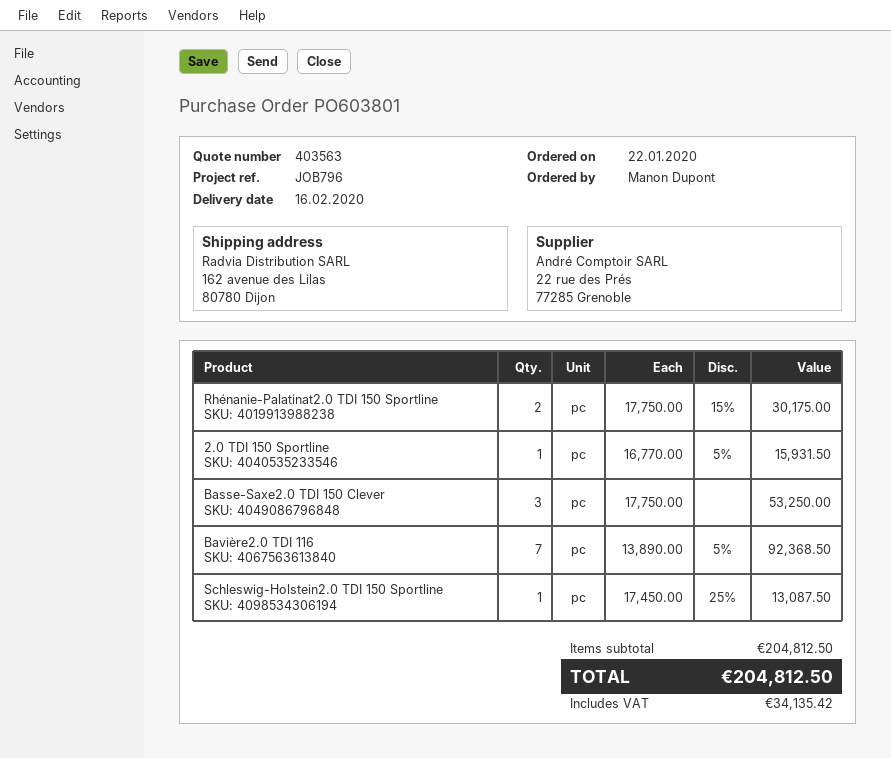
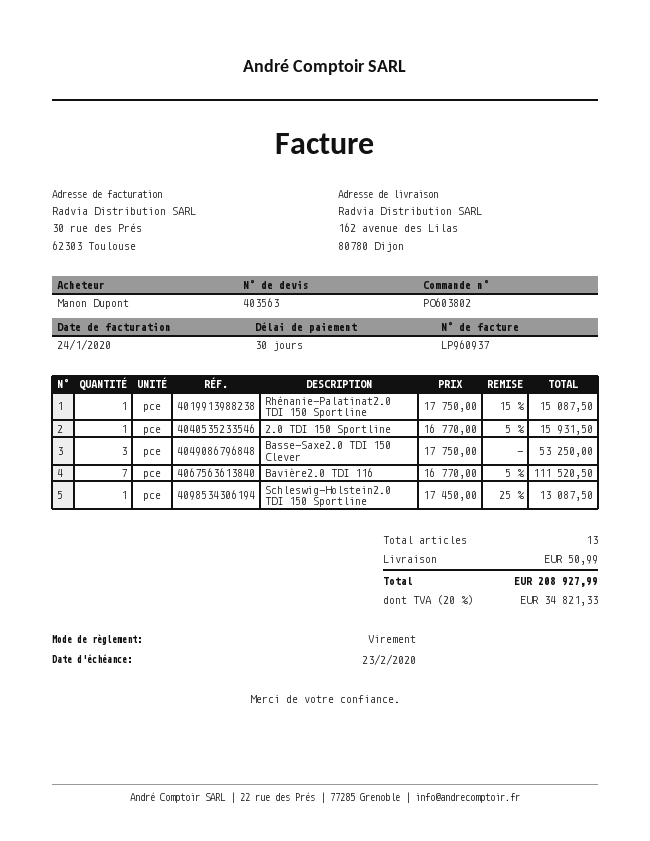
order number: PO603801 -> PO603802
Rhénanie-Palatinat2.0 TDI 150 Sportline: 2 x 17750.00 - 15% = 30175.00 -> 1 x 17750.00 - 15% = 15087.50
Bavière2.0 TDI 116: 7 x 13890.00 - 5% = 92368.50 -> 7 x 16770.00 - 5% = 111520.50
shipping: none -> 50.99
tax: 34135.42 -> 34821.33
total: 204812.50 -> 208927.99

